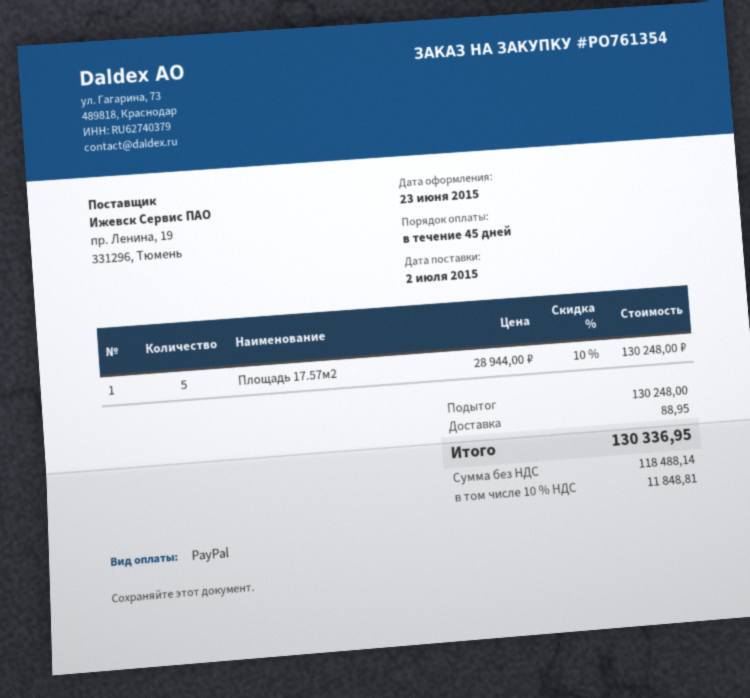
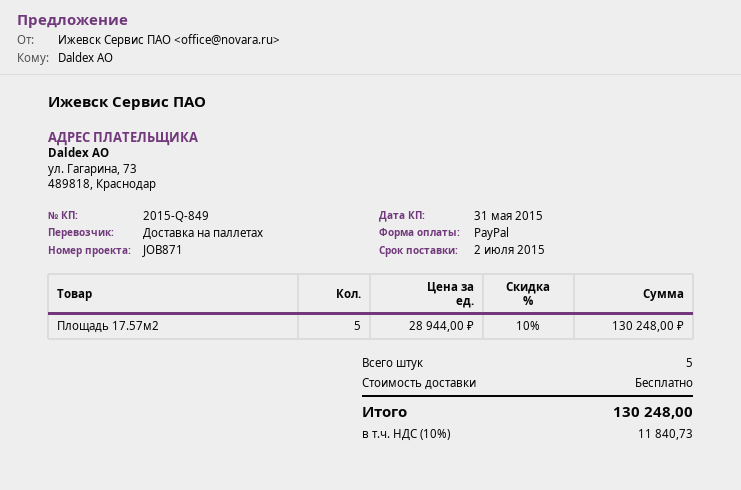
shipping: 88.95 -> 0.00
tax: 10% = 11848.81 -> 10% = 11840.73
total: 130336.95 -> 130248.00

